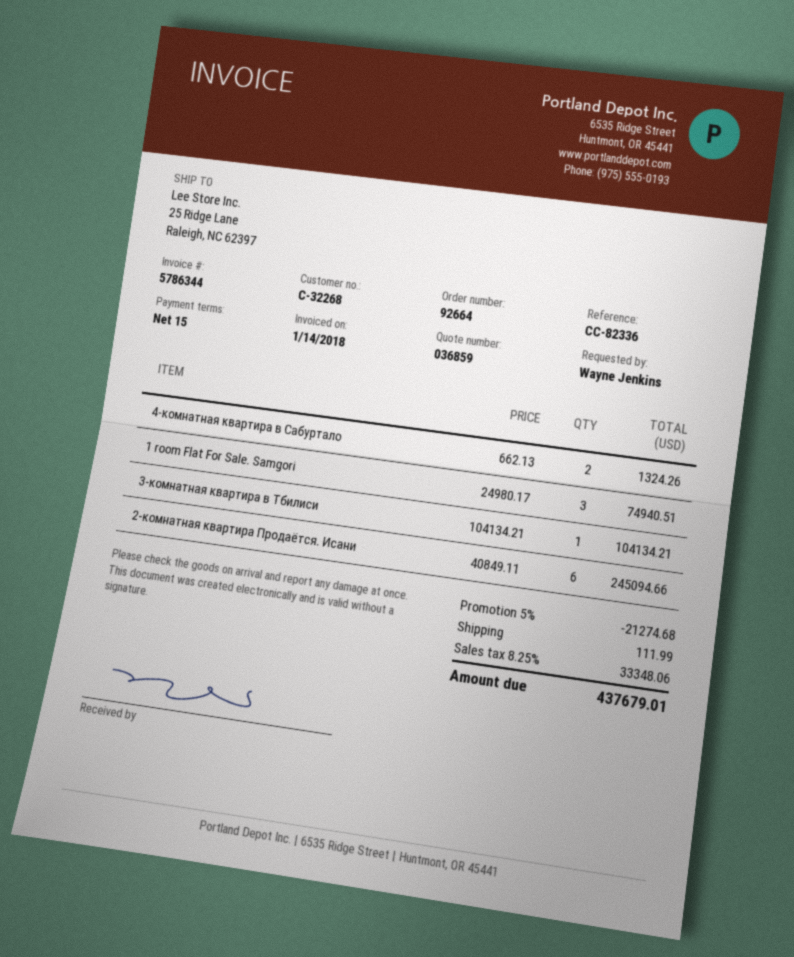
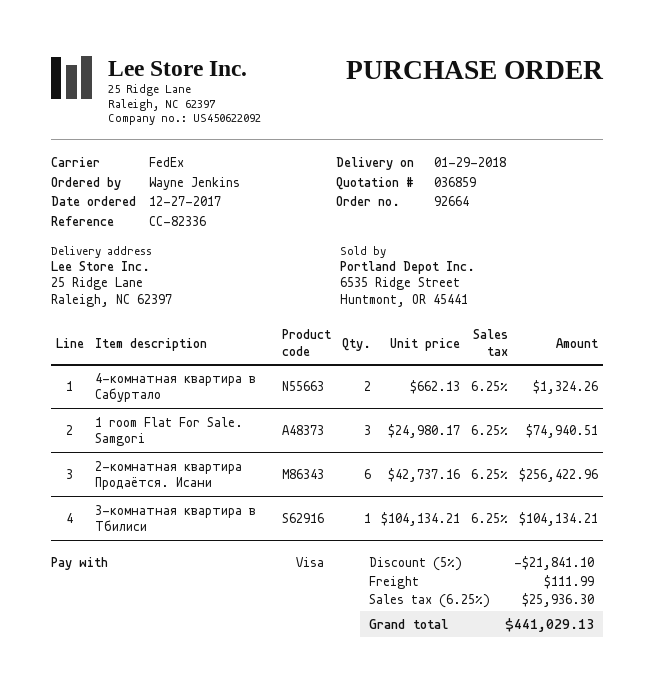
2-комнатная квартира Продаётся. Исани: 6 x 40849.11 = 245094.66 -> 6 x 42737.16 = 256422.96
discount: 5% = 21274.68 -> 5% = 21841.10
tax: 8.25% = 33348.06 -> 6.25% = 25936.30
total: 437679.01 -> 441029.13

